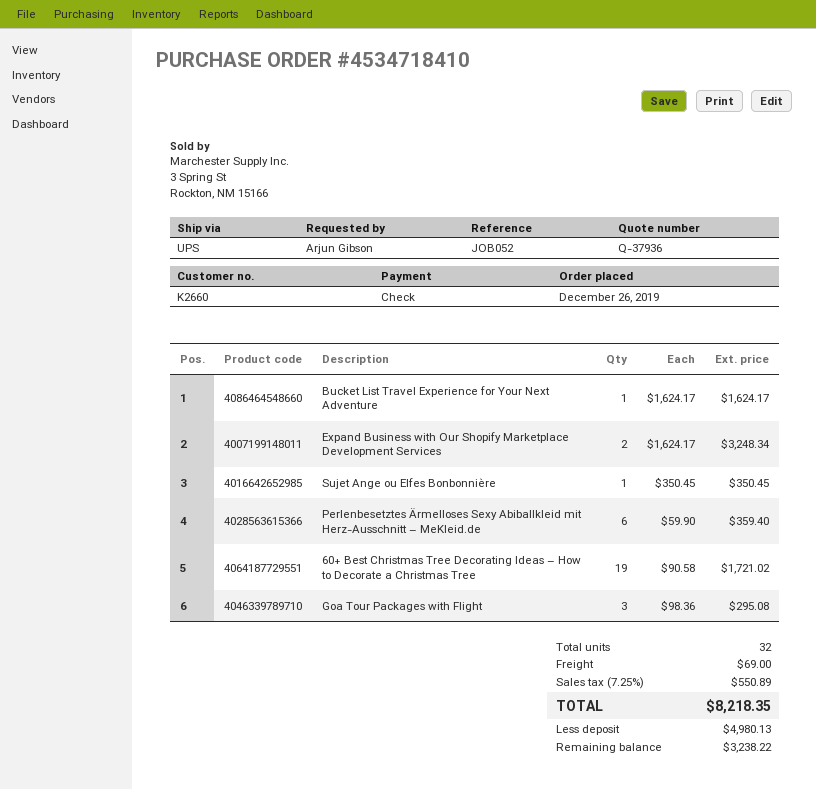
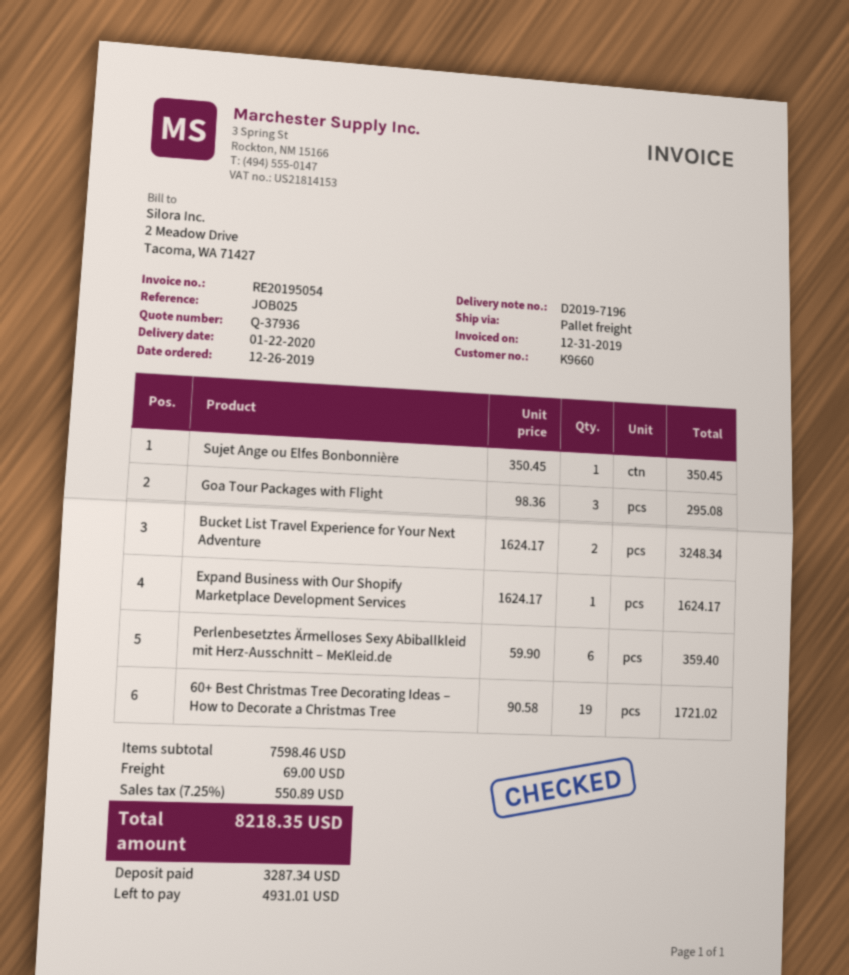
customer number: K2660 -> K9660
reference: JOB052 -> JOB025
shipping method: UPS -> pallet freight
Bucket List Travel Experience for Your Next Adventure: 1 x 1624.17 = 1624.17 -> 2 x 1624.17 = 3248.34
Expand Business with Our Shopify Marketplace Development Services: 2 x 1624.17 = 3248.34 -> 1 x 1624.17 = 1624.17
deposit: 4980.13 -> 3287.34
balance: 3238.22 -> 4931.01

